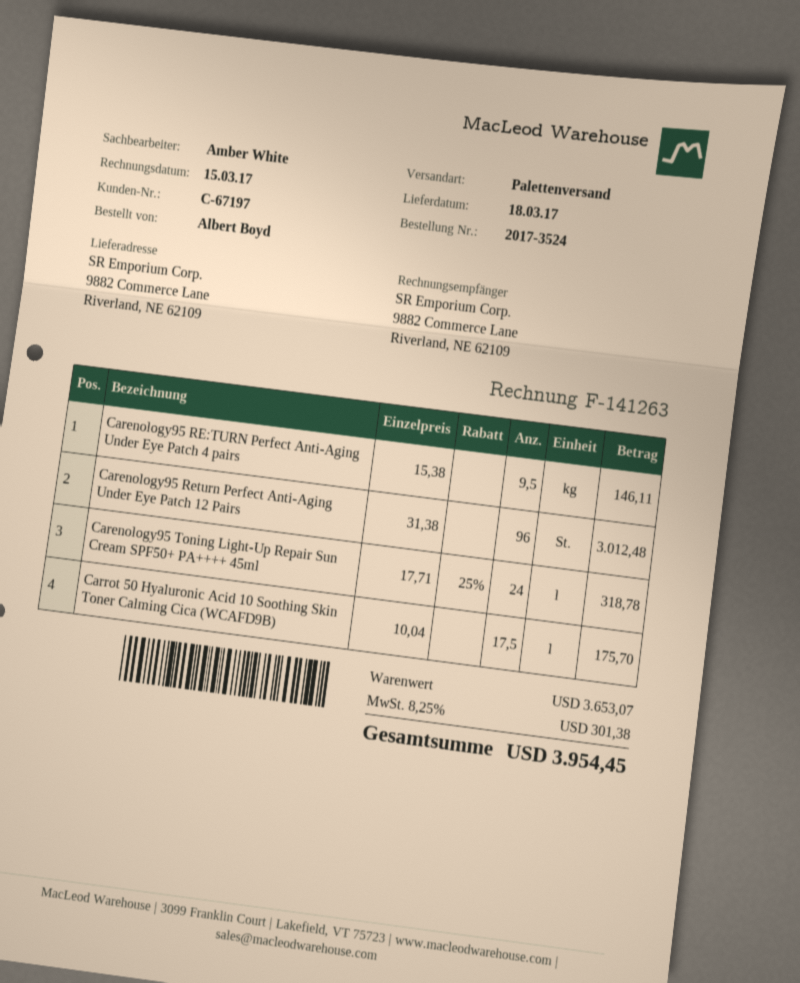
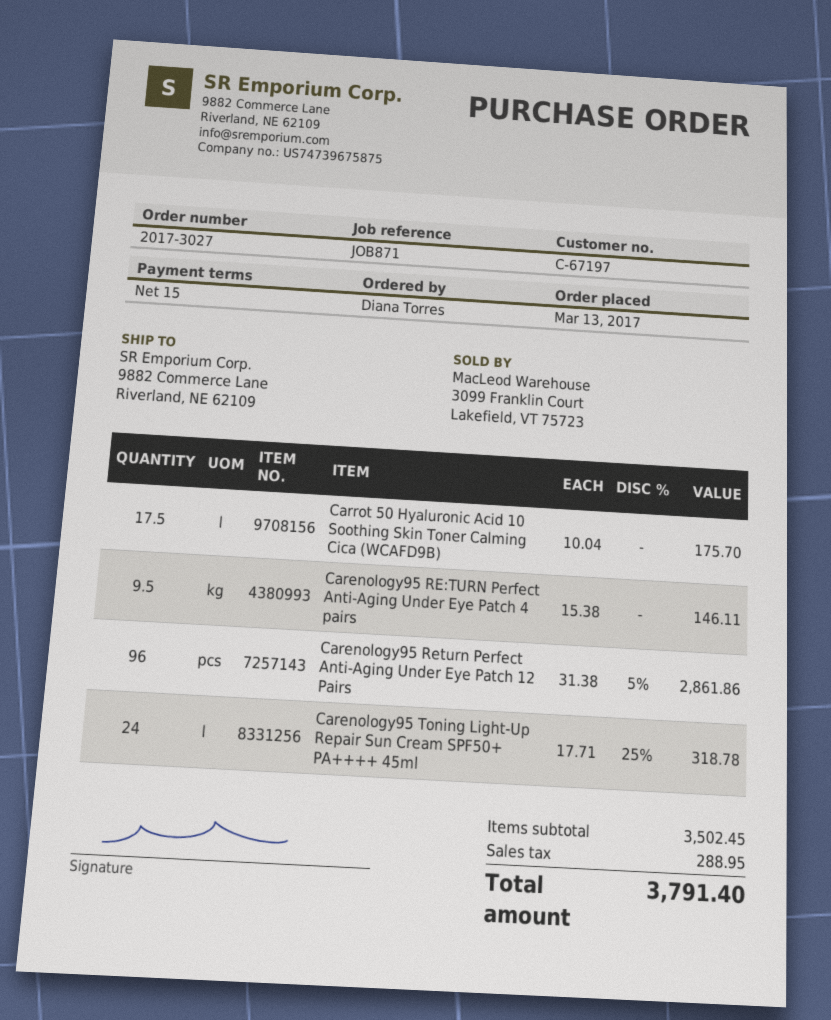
order number: 2017-3524 -> 2017-3027
ordered by: Albert Boyd -> Diana Torres
Carenology95 Return Perfect Anti-Aging Under Eye Patch 12 Pairs: 96 x 31.38 = 3012.48 -> 96 x 31.38 - 5% = 2861.86
subtotal: 3653.07 -> 3502.45
tax: 301.38 -> 288.95
total: 3954.45 -> 3791.40

